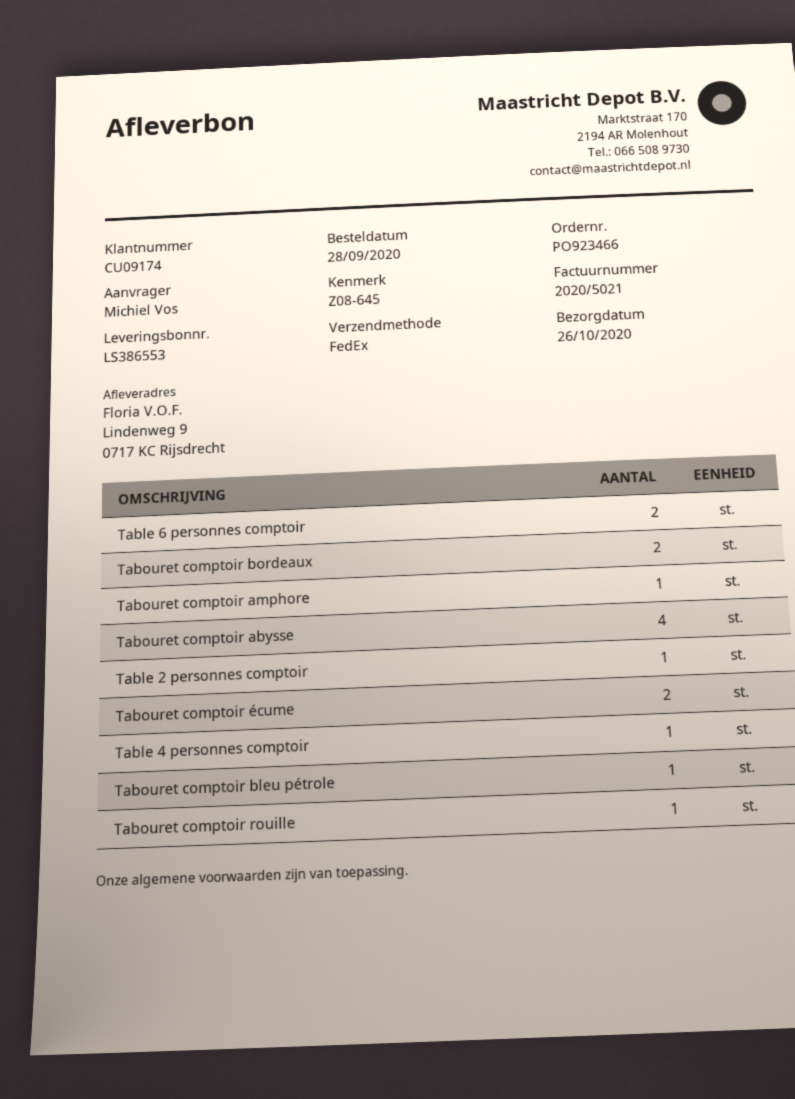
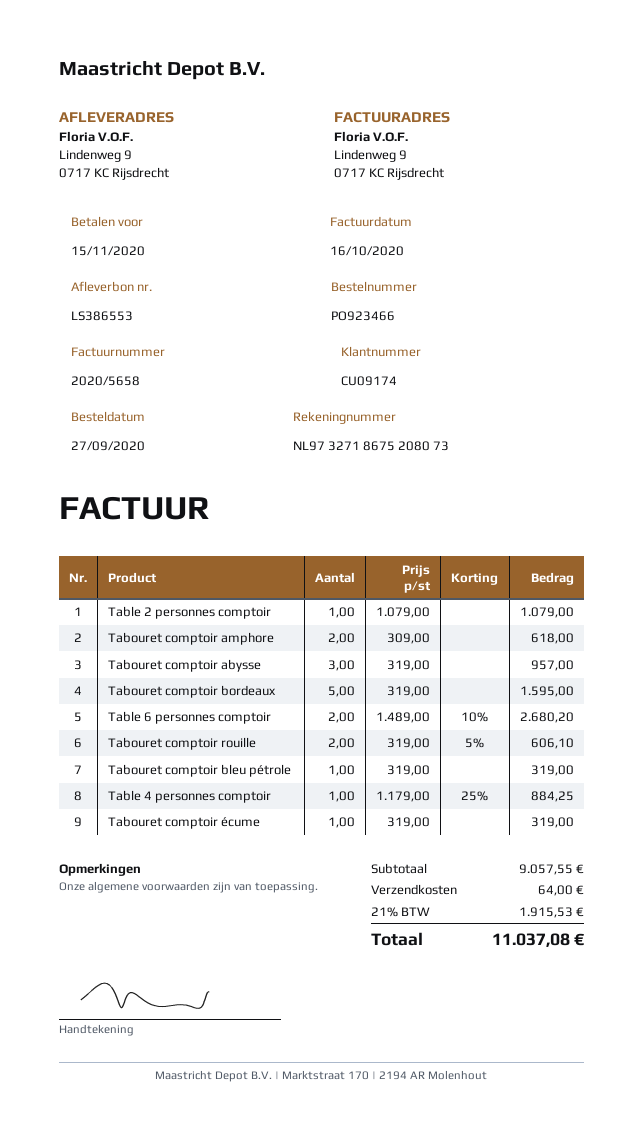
order date: 2020-09-28 -> 2020-09-27
invoice number: 2020/5021 -> 2020/5658
Tabouret comptoir bordeaux: 2 -> 5
Tabouret comptoir amphore: 1 -> 2
Tabouret comptoir abysse: 4 -> 3
Tabouret comptoir écume: 2 -> 1
Tabouret comptoir rouille: 1 -> 2

